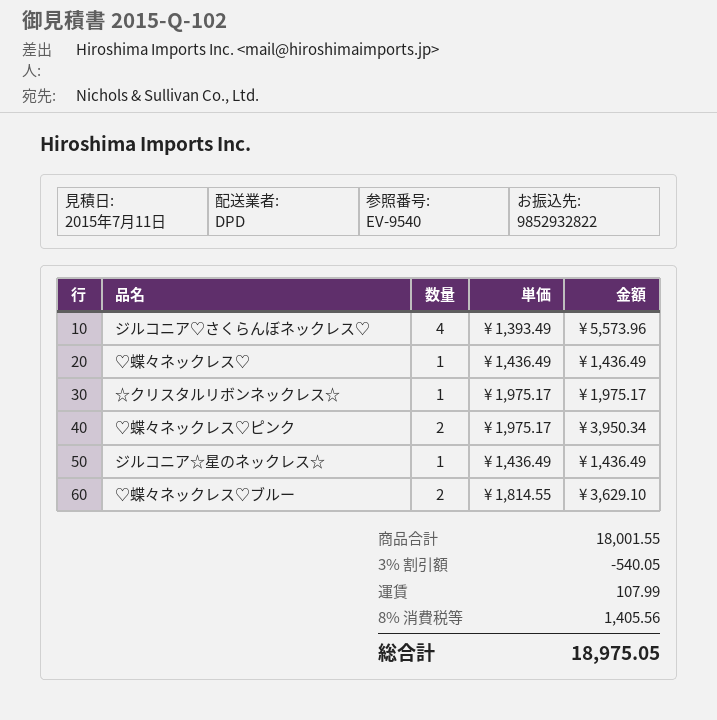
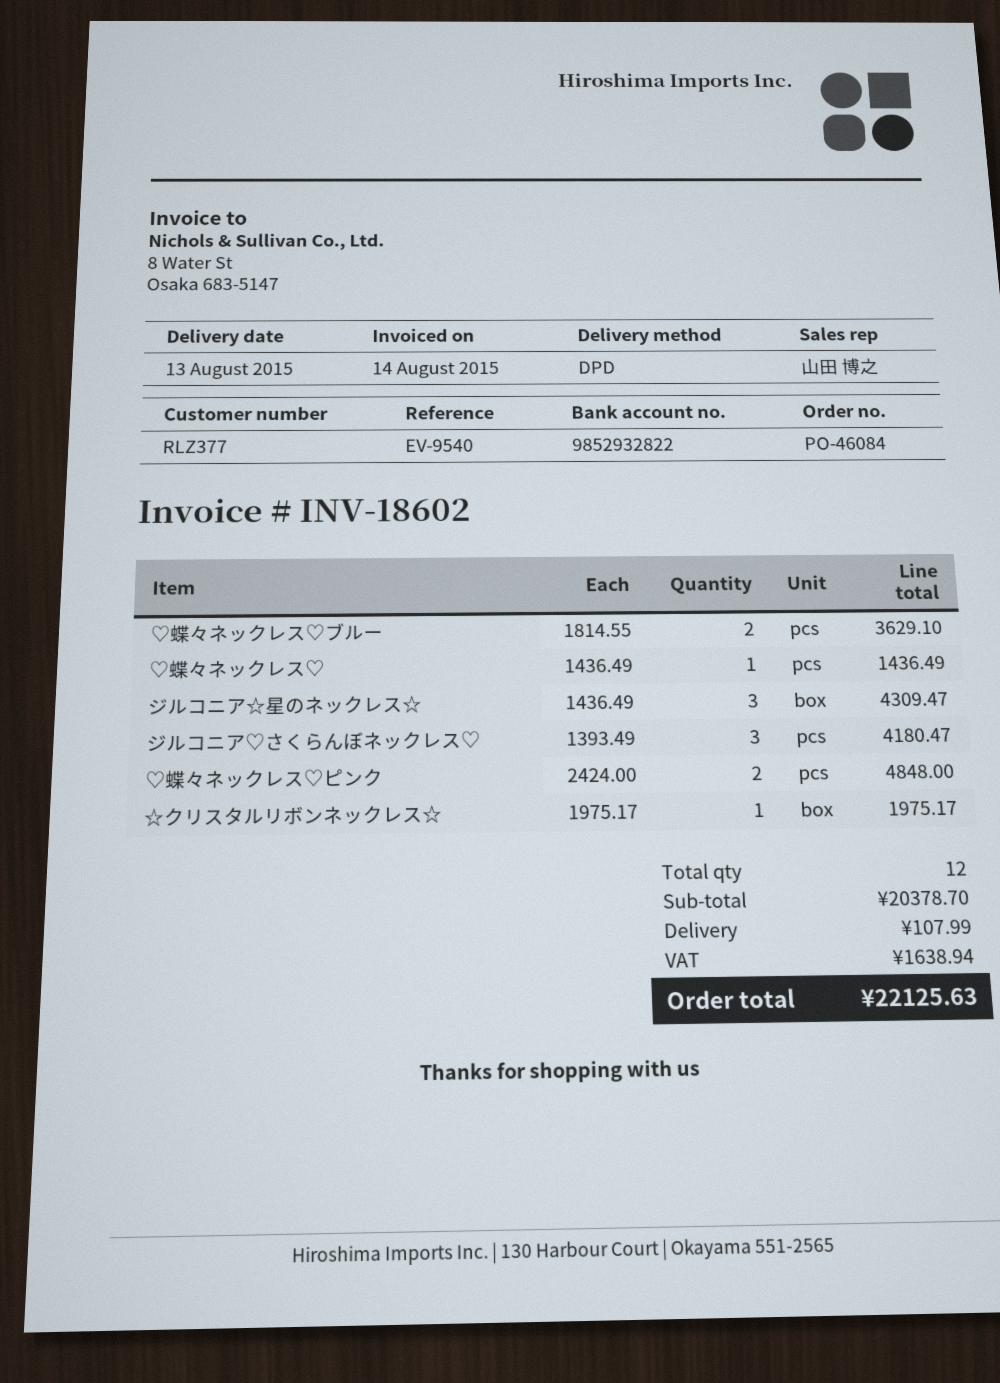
ジルコニア♡さくらんぼネックレス♡: 4 x 1393.49 = 5573.96 -> 3 x 1393.49 = 4180.47
♡蝶々ネックレス♡ピンク: 2 x 1975.17 = 3950.34 -> 2 x 2424.00 = 4848.00
ジルコニア☆星のネックレス☆: 1 x 1436.49 = 1436.49 -> 3 x 1436.49 = 4309.47
subtotal: 18001.55 -> 20378.70
discount: 3% = 540.05 -> none
tax: 1405.56 -> 1638.94
total: 18975.05 -> 22125.63

